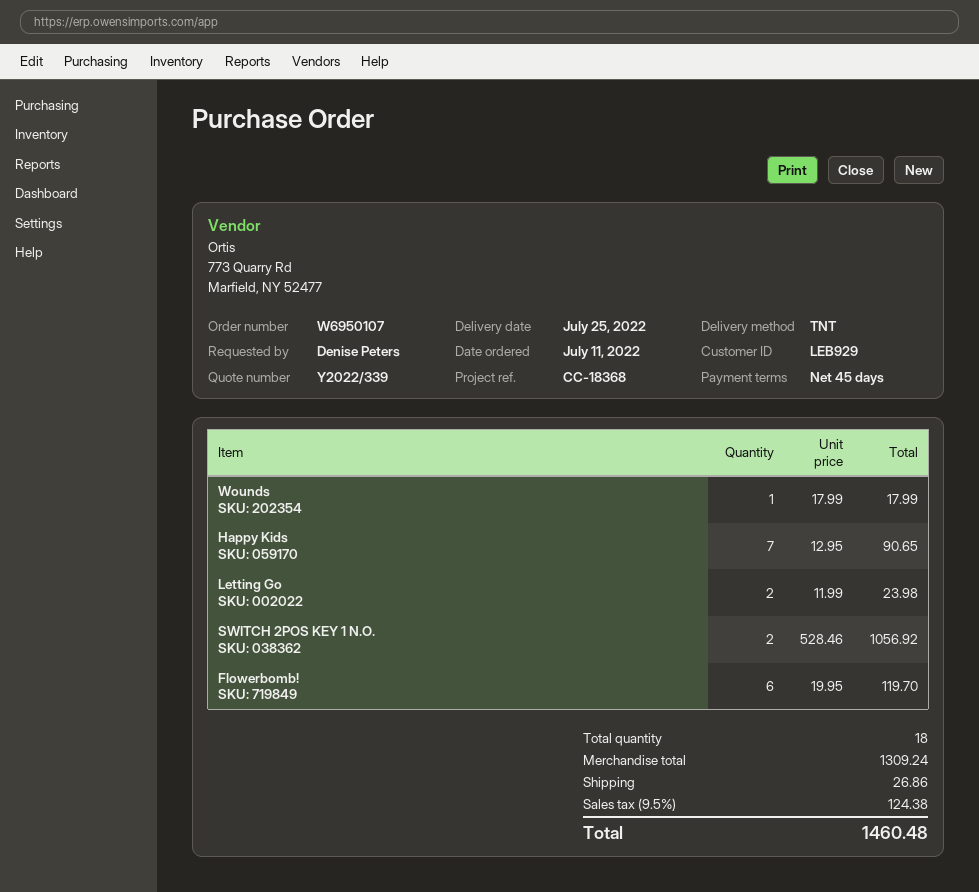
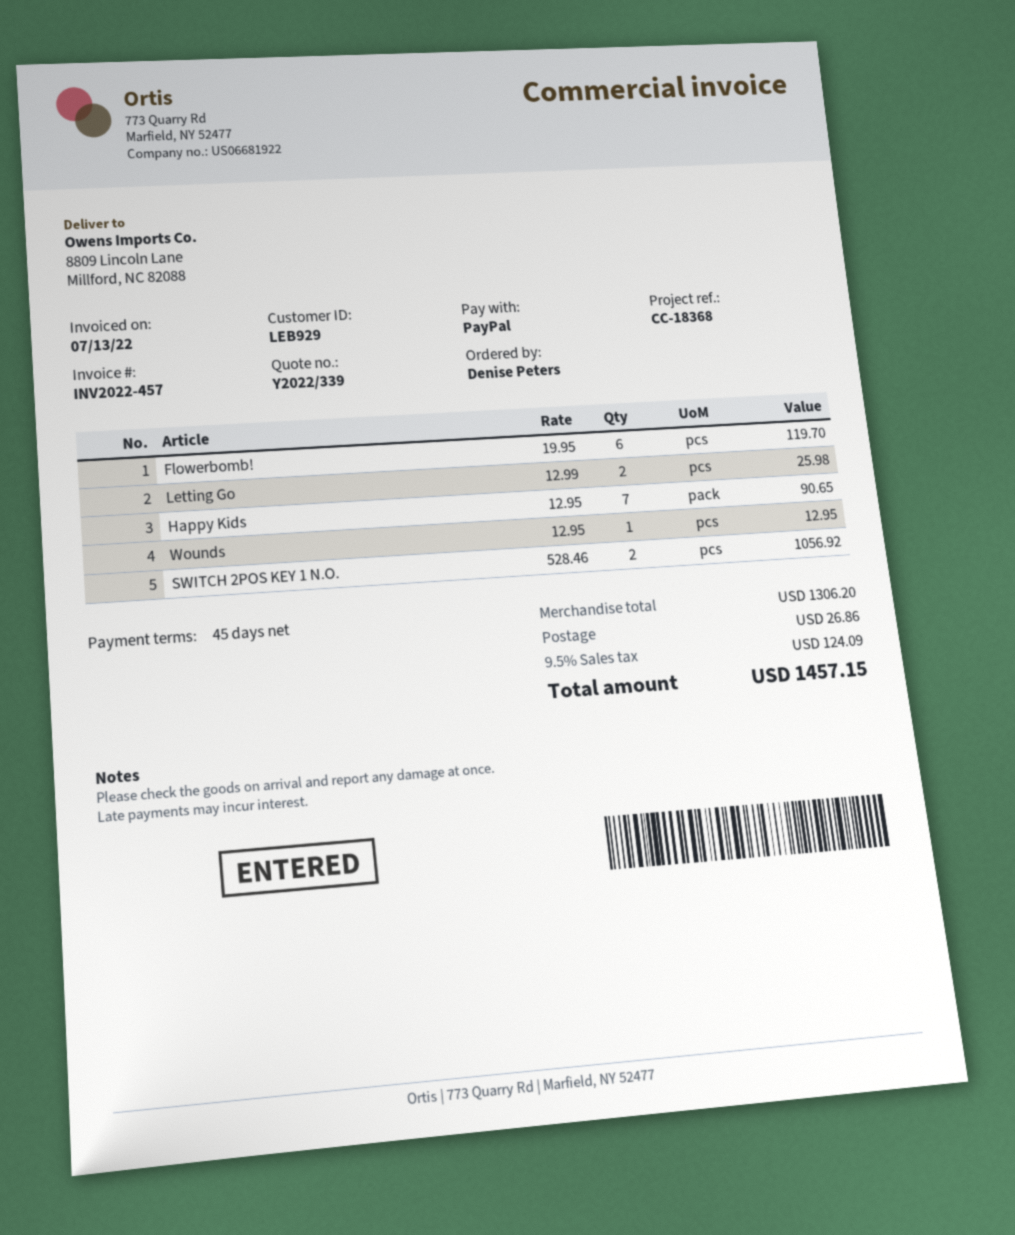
Wounds: 1 x 17.99 = 17.99 -> 1 x 12.95 = 12.95
Letting Go: 2 x 11.99 = 23.98 -> 2 x 12.99 = 25.98
subtotal: 1309.24 -> 1306.20
tax: 9.5% = 124.38 -> 9.5% = 124.09
total: 1460.48 -> 1457.15

